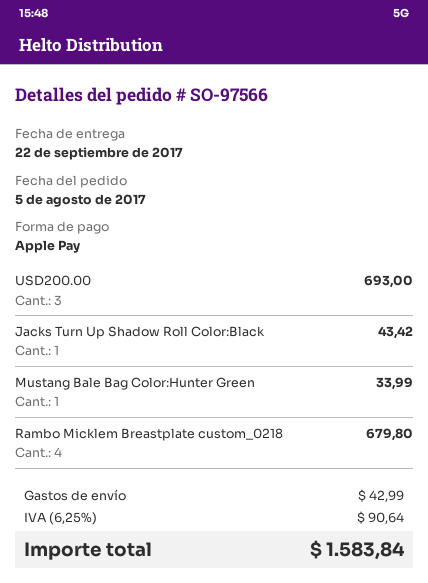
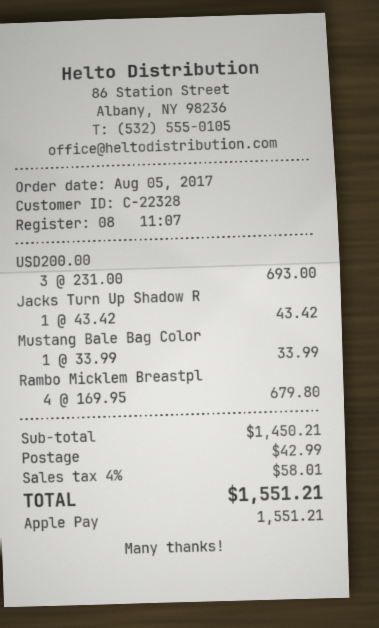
tax: 6.25% = 90.64 -> 4% = 58.01
total: 1583.84 -> 1551.21

